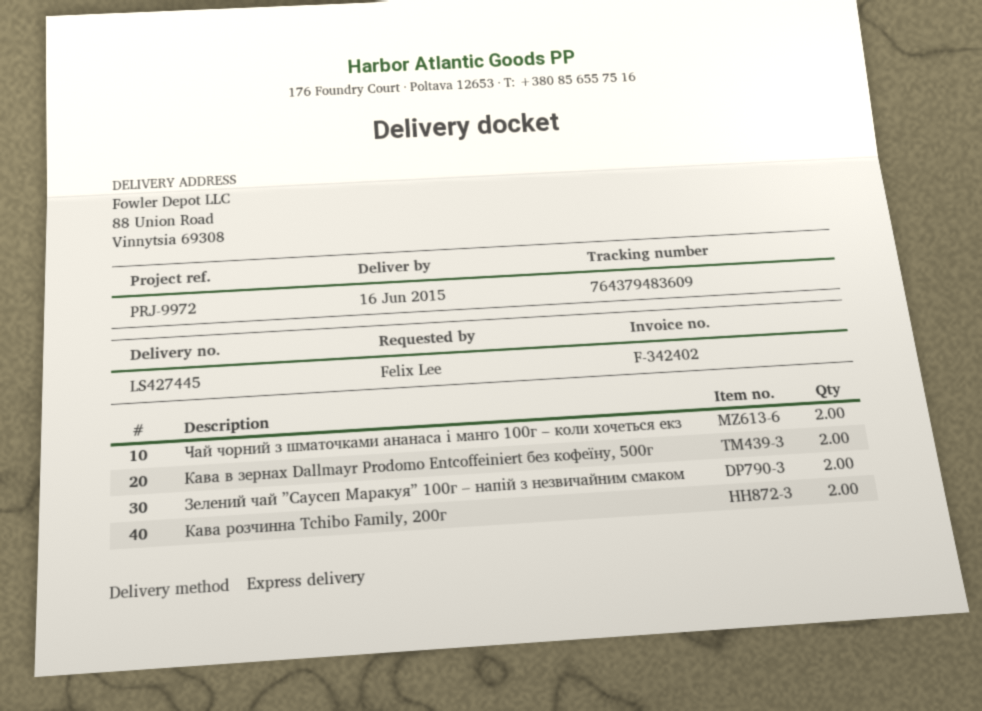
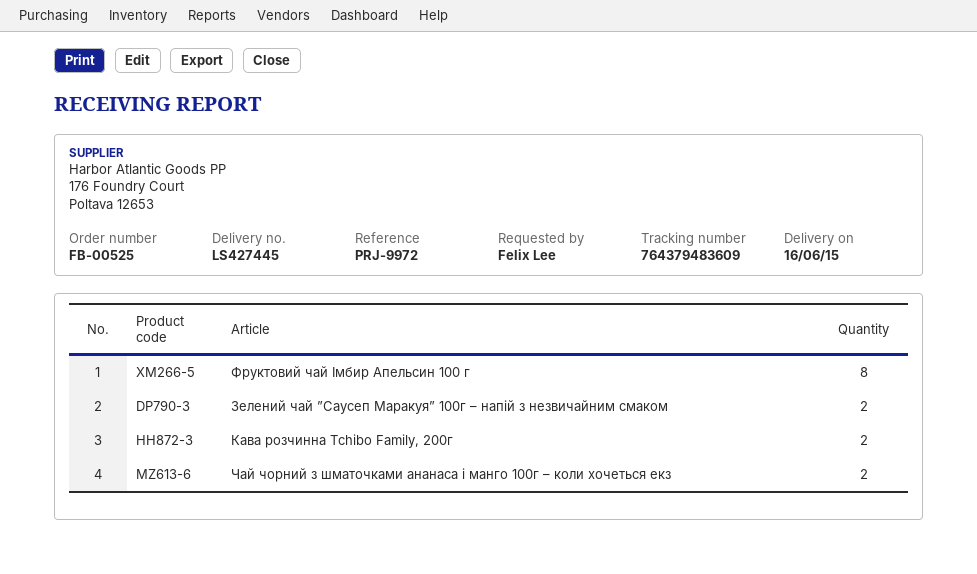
Кава в зернах Dallmayr Prodomo Entcoffeiniert без кофеїну, 500г: 2 -> none
Фруктовий чай Імбир Апельсин 100 г: none -> 8

